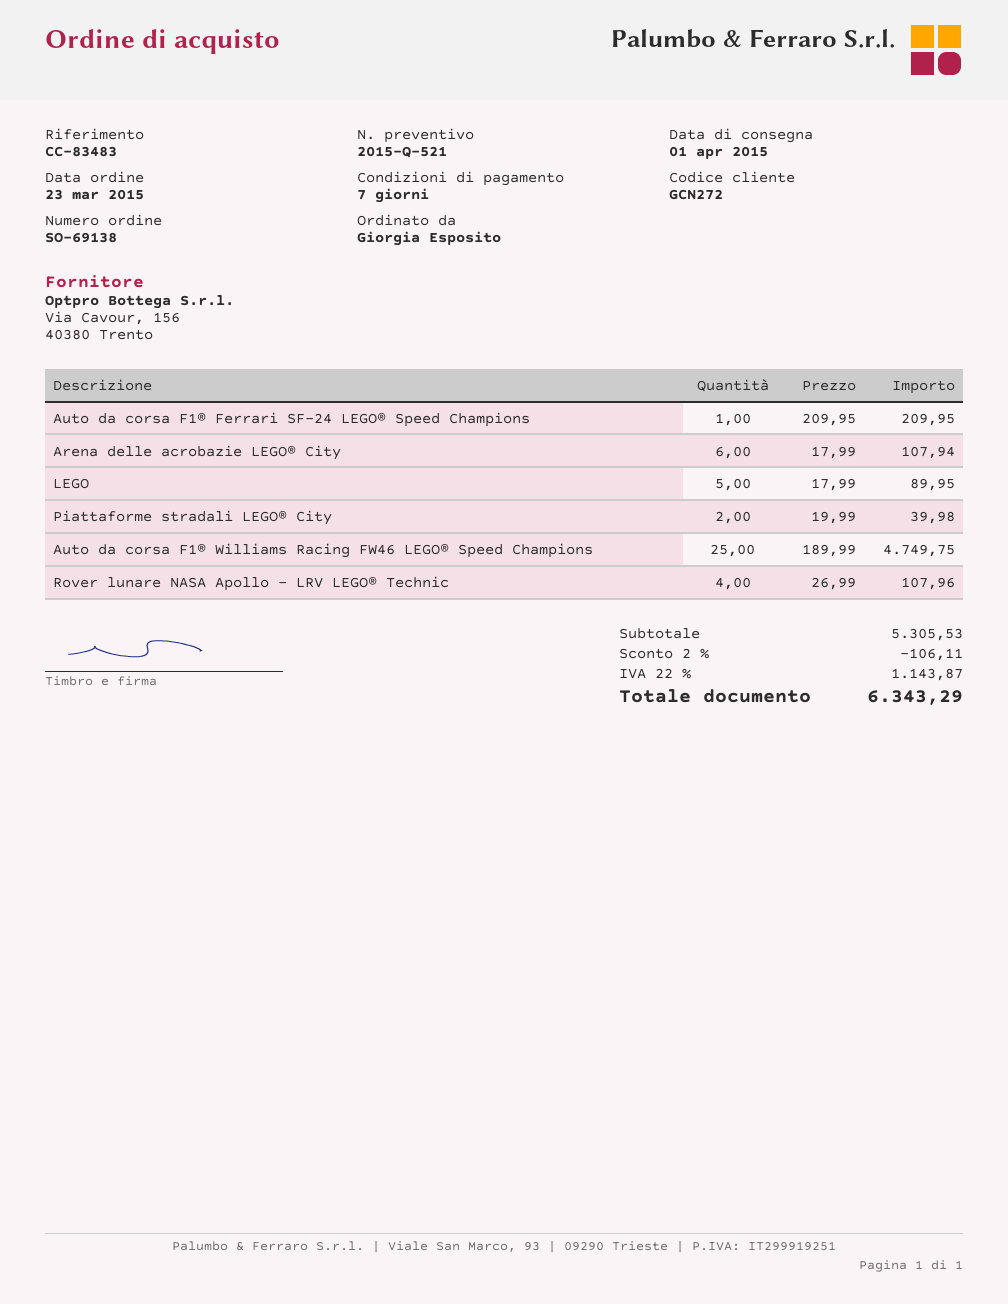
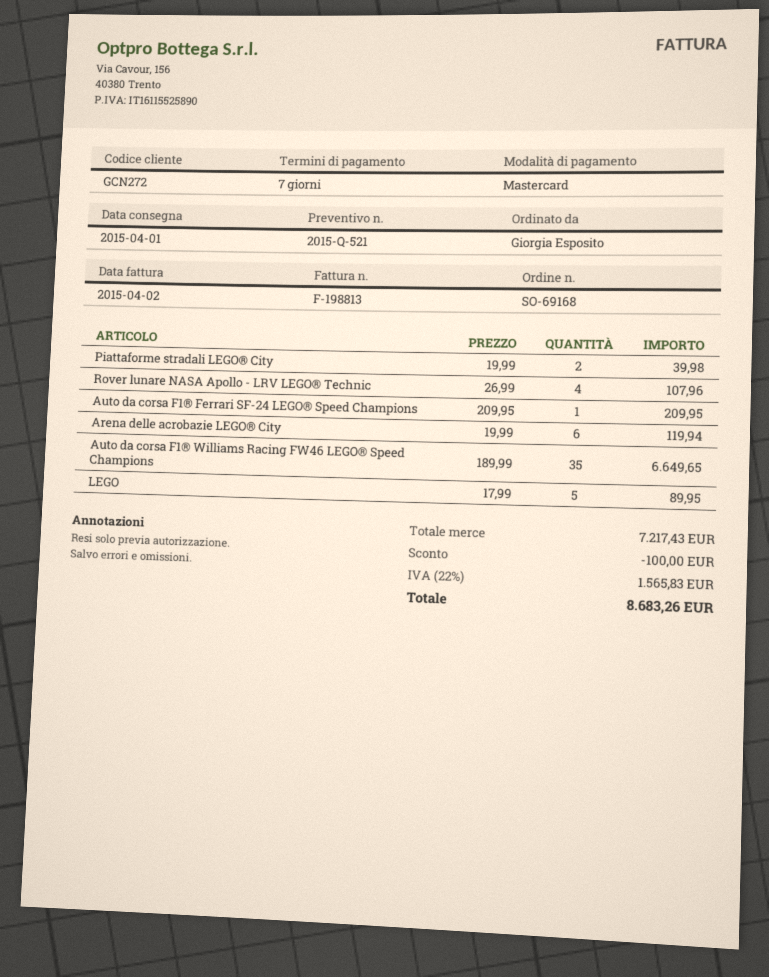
order number: SO-69138 -> SO-69168
Arena delle acrobazie LEGO® City: 6 x 17.99 = 107.94 -> 6 x 19.99 = 119.94
Auto da corsa F1® Williams Racing FW46 LEGO® Speed Champions: 25 x 189.99 = 4749.75 -> 35 x 189.99 = 6649.65
subtotal: 5305.53 -> 7217.43
discount: 106.11 -> 100.00
tax: 22% = 1143.87 -> 22% = 1565.83
total: 6343.29 -> 8683.26

